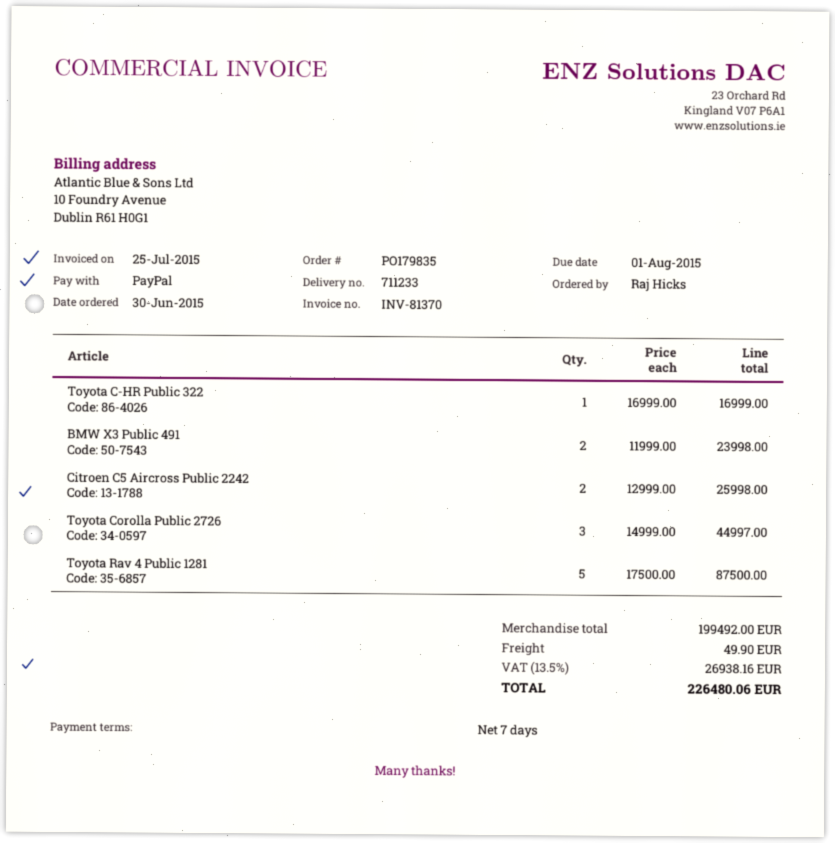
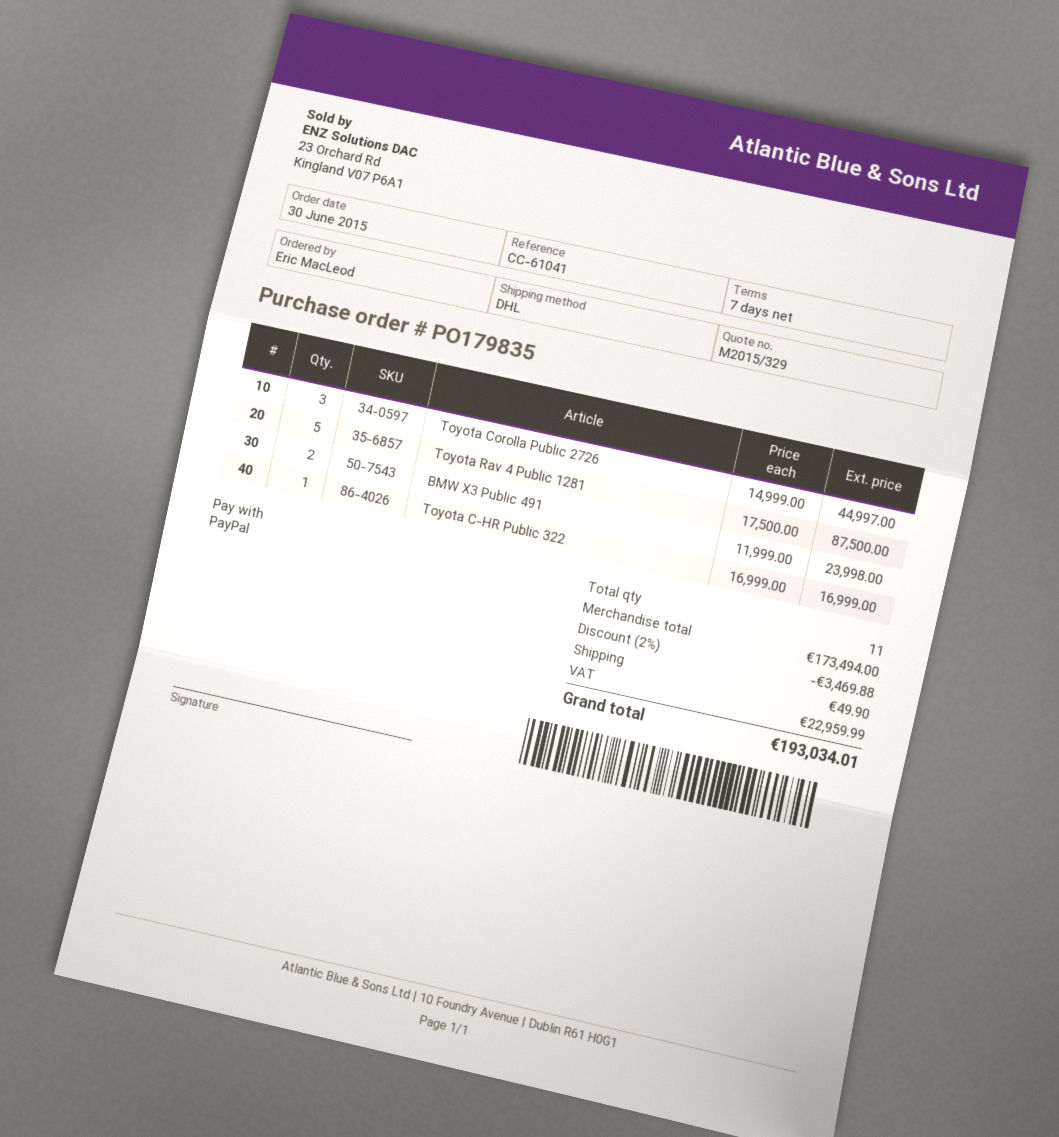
ordered by: Raj Hicks -> Eric MacLeod
Citroen C5 Aircross Public 2242: 2 x 12999.00 = 25998.00 -> none
subtotal: 199492.00 -> 173494.00
discount: none -> 2% = 3469.88
tax: 26938.16 -> 22959.99
total: 226480.06 -> 193034.01

